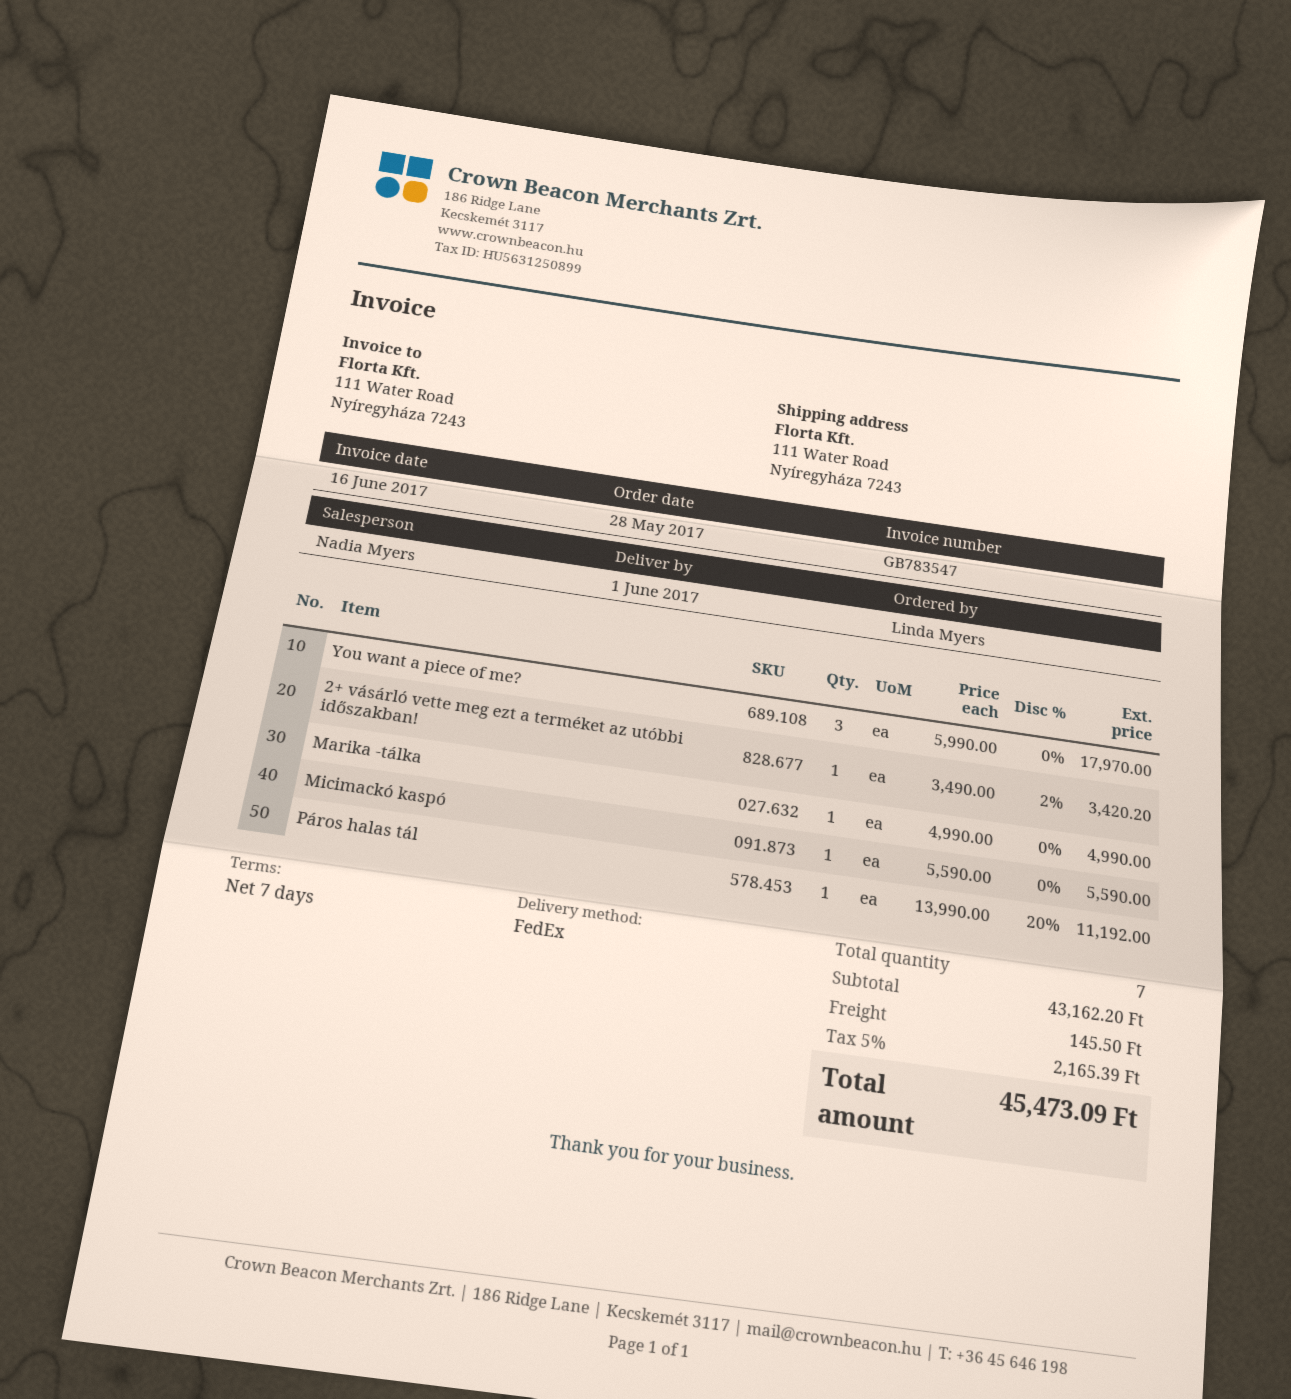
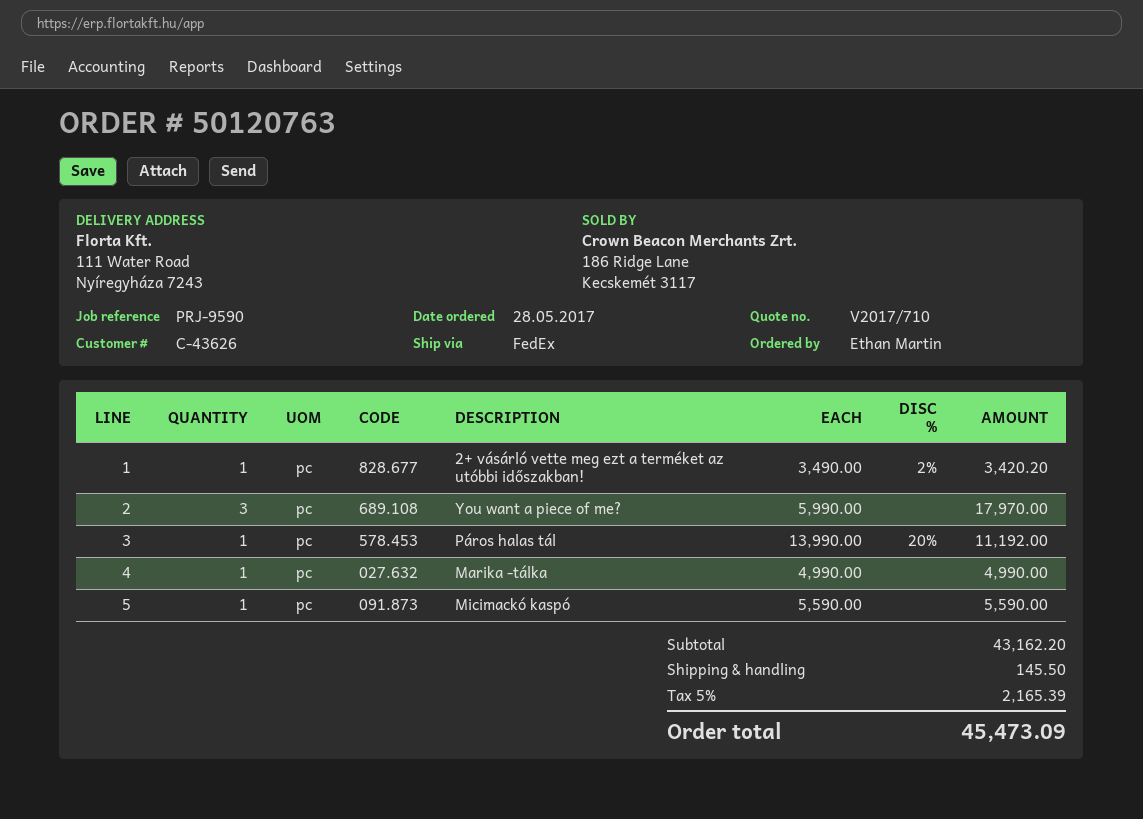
ordered by: Linda Myers -> Ethan Martin

